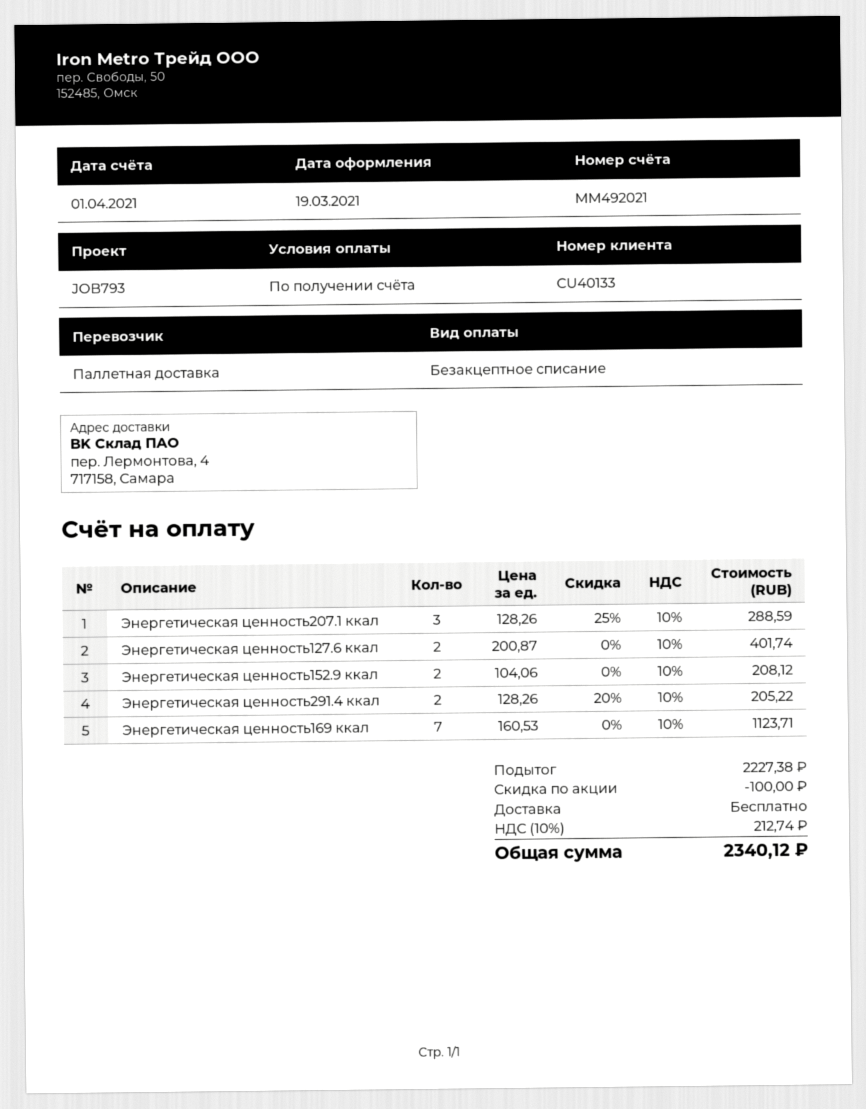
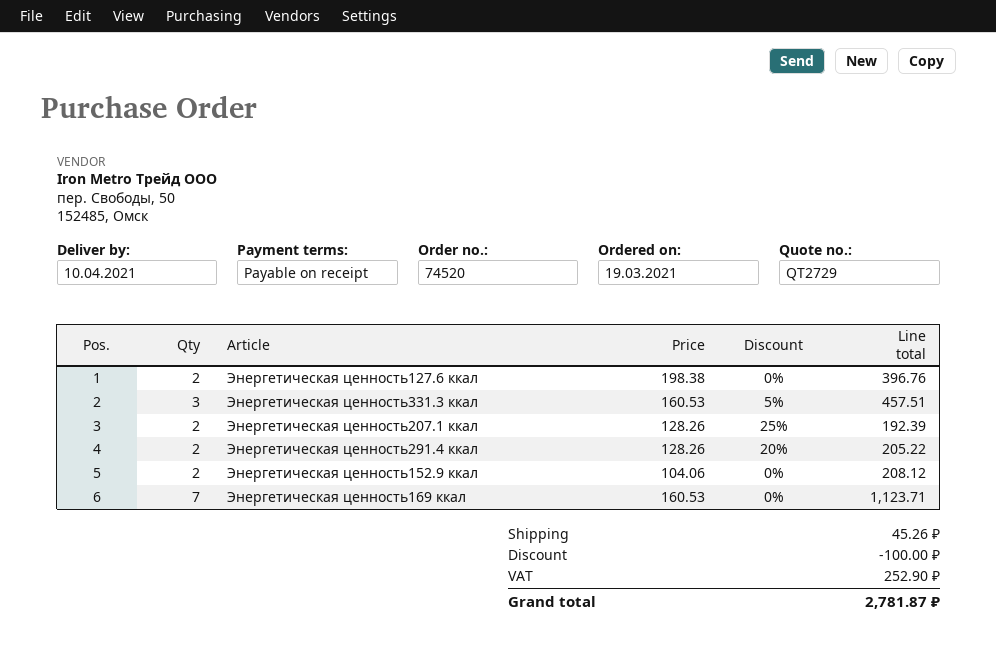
Энергетическая ценность207.1 ккал: 3 x 128.26 - 25% = 288.59 -> 2 x 128.26 - 25% = 192.39
Энергетическая ценность127.6 ккал: 2 x 200.87 = 401.74 -> 2 x 198.38 = 396.76
Энергетическая ценность331.3 ккал: none -> 3 x 160.53 - 5% = 457.51
shipping: 0.00 -> 45.26
tax: 212.74 -> 252.90
total: 2340.12 -> 2781.87

